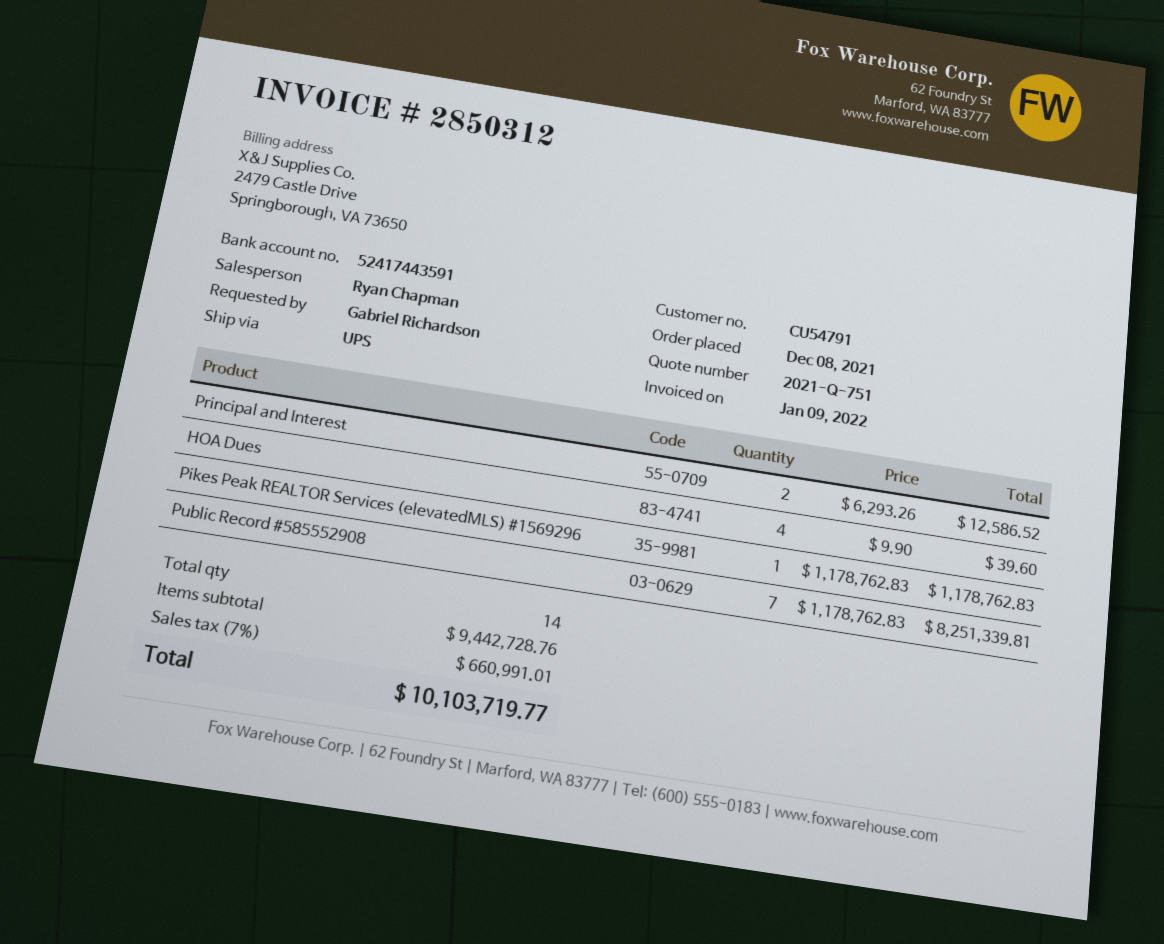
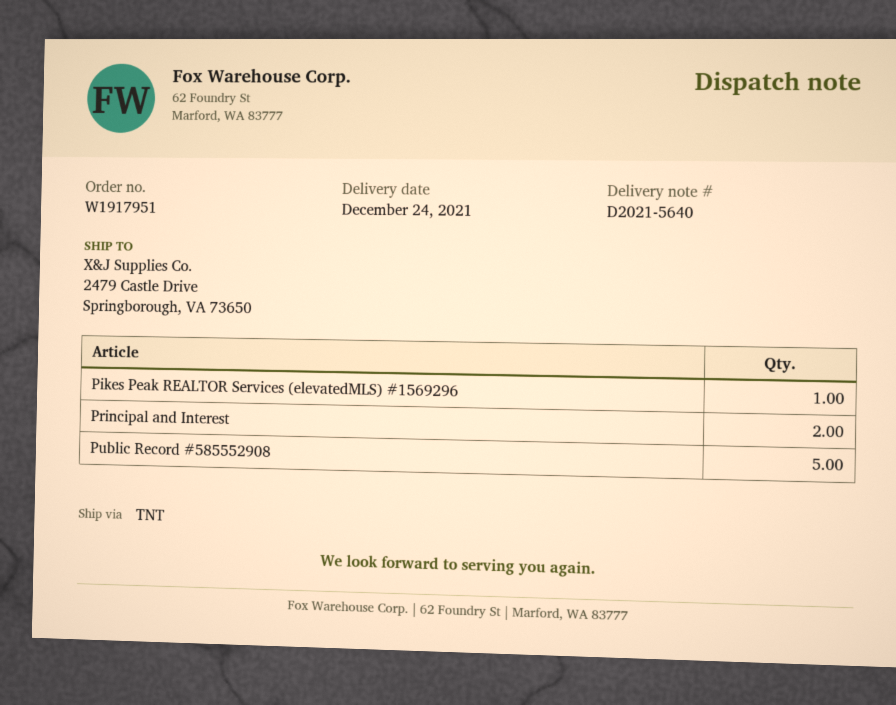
shipping method: UPS -> TNT
HOA Dues: 4 -> none
Public Record #585552908: 7 -> 5

